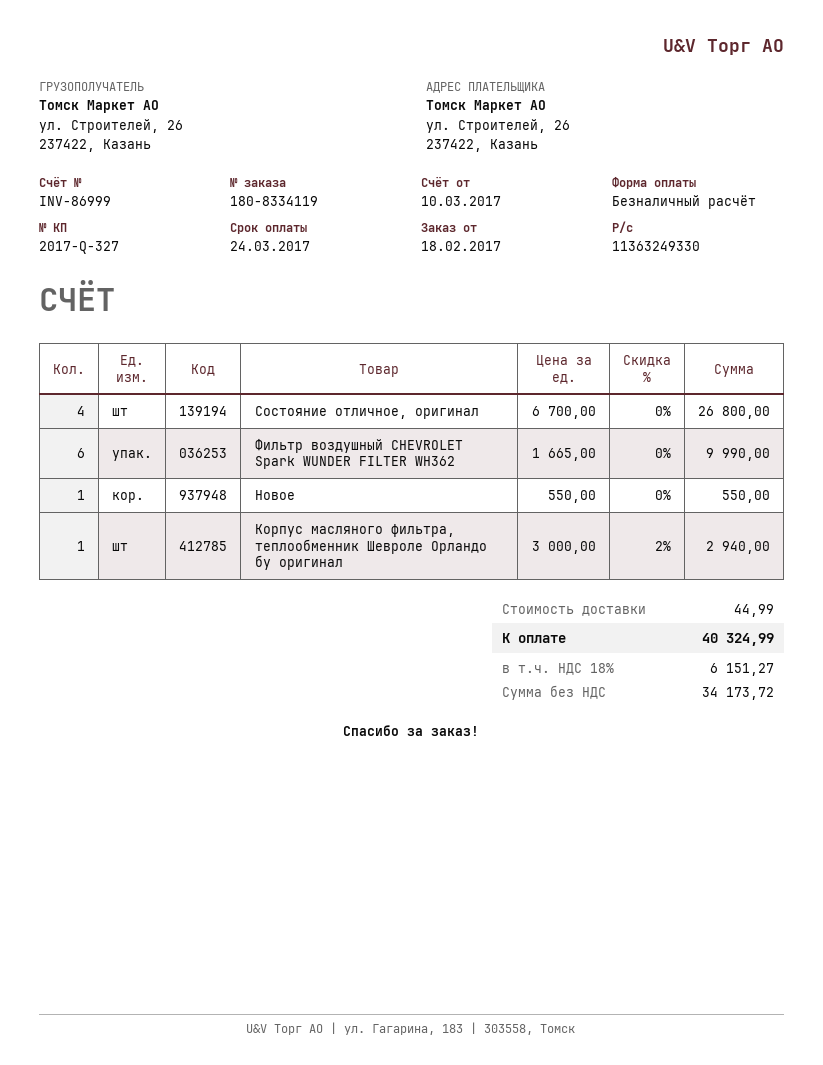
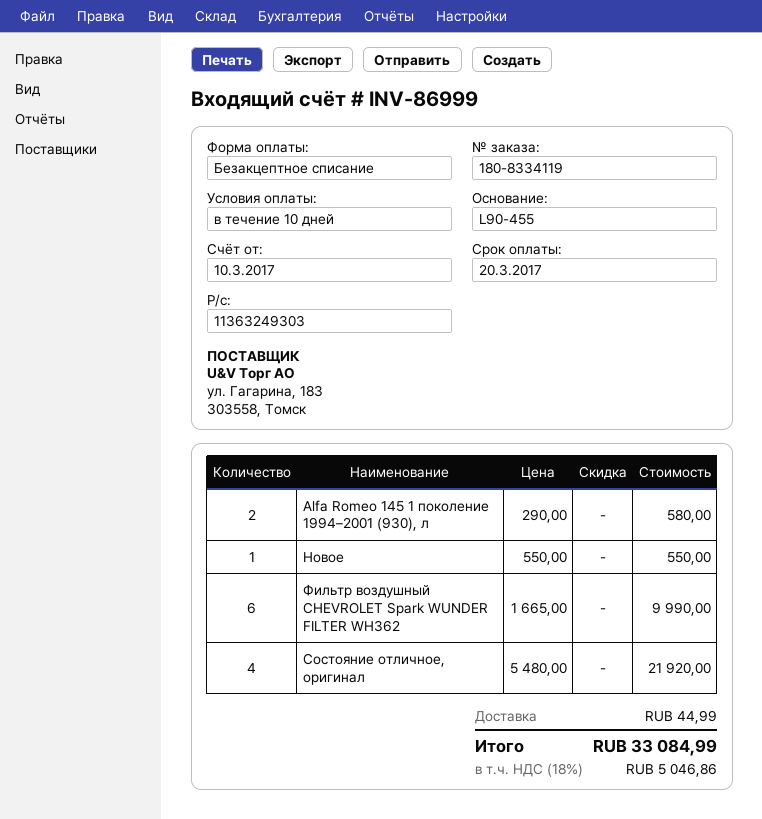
due date: 2017-03-24 -> 2017-03-20
payment method: bank transfer -> direct debit
bank account: 11363249330 -> 11363249303
Состояние отличное, оригинал: 4 x 6700.00 = 26800.00 -> 4 x 5480.00 = 21920.00
Корпус масляного фильтра, теплообменник Шевроле Орландо бу оригинал: 1 x 3000.00 - 2% = 2940.00 -> none
Alfa Romeo 145 1 поколение 1994–2001 (930), л: none -> 2 x 290.00 = 580.00
tax: 18% = 6151.27 -> 18% = 5046.86
total: 40324.99 -> 33084.99

